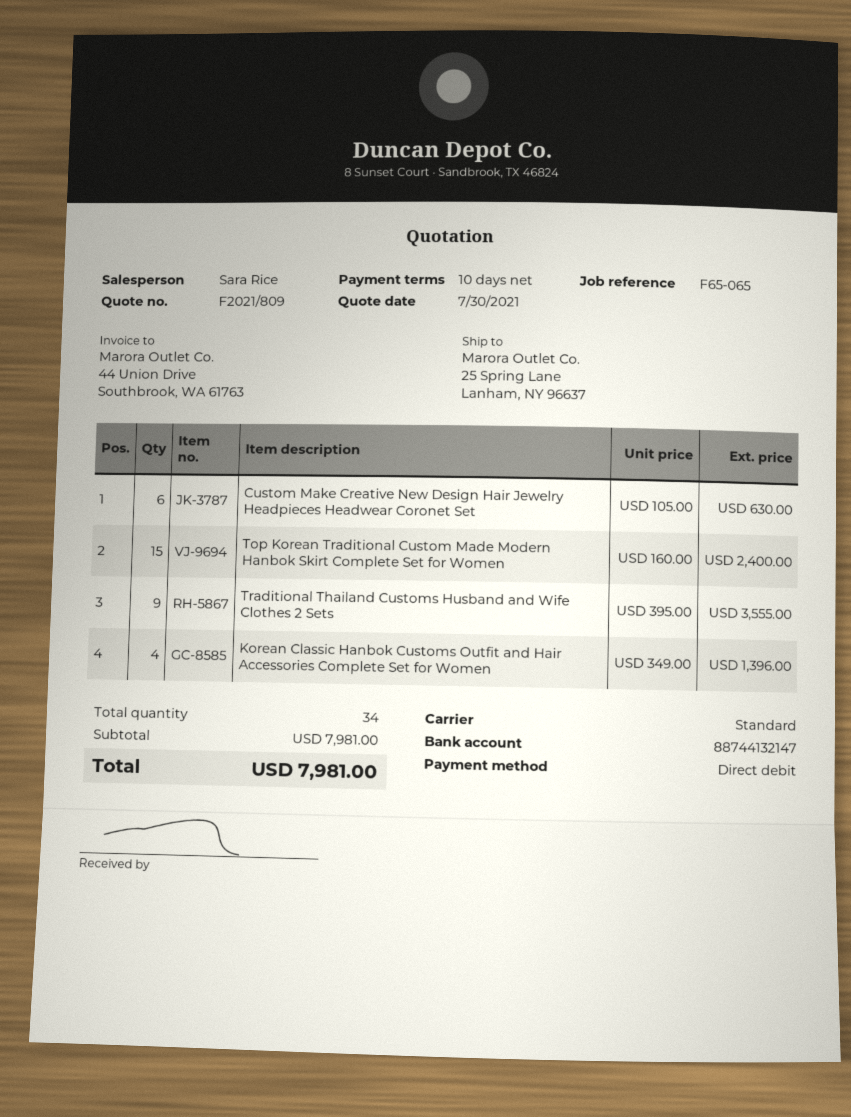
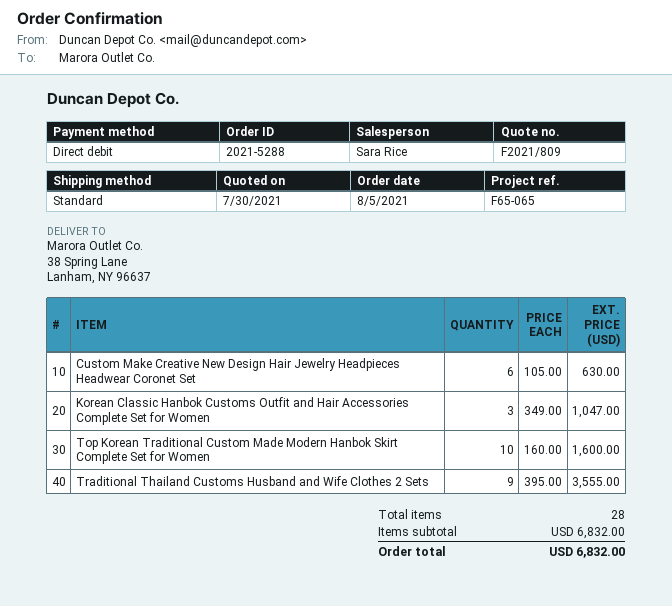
ship to: 25 Spring Lane, Lanham, NY 96637 -> 38 Spring Lane, Lanham, NY 96637
Top Korean Traditional Custom Made Modern Hanbok Skirt Complete Set for Women: 15 x 160.00 = 2400.00 -> 10 x 160.00 = 1600.00
Korean Classic Hanbok Customs Outfit and Hair Accessories Complete Set for Women: 4 x 349.00 = 1396.00 -> 3 x 349.00 = 1047.00
total quantity: 34 -> 28
subtotal: 7981.00 -> 6832.00
total: 7981.00 -> 6832.00

